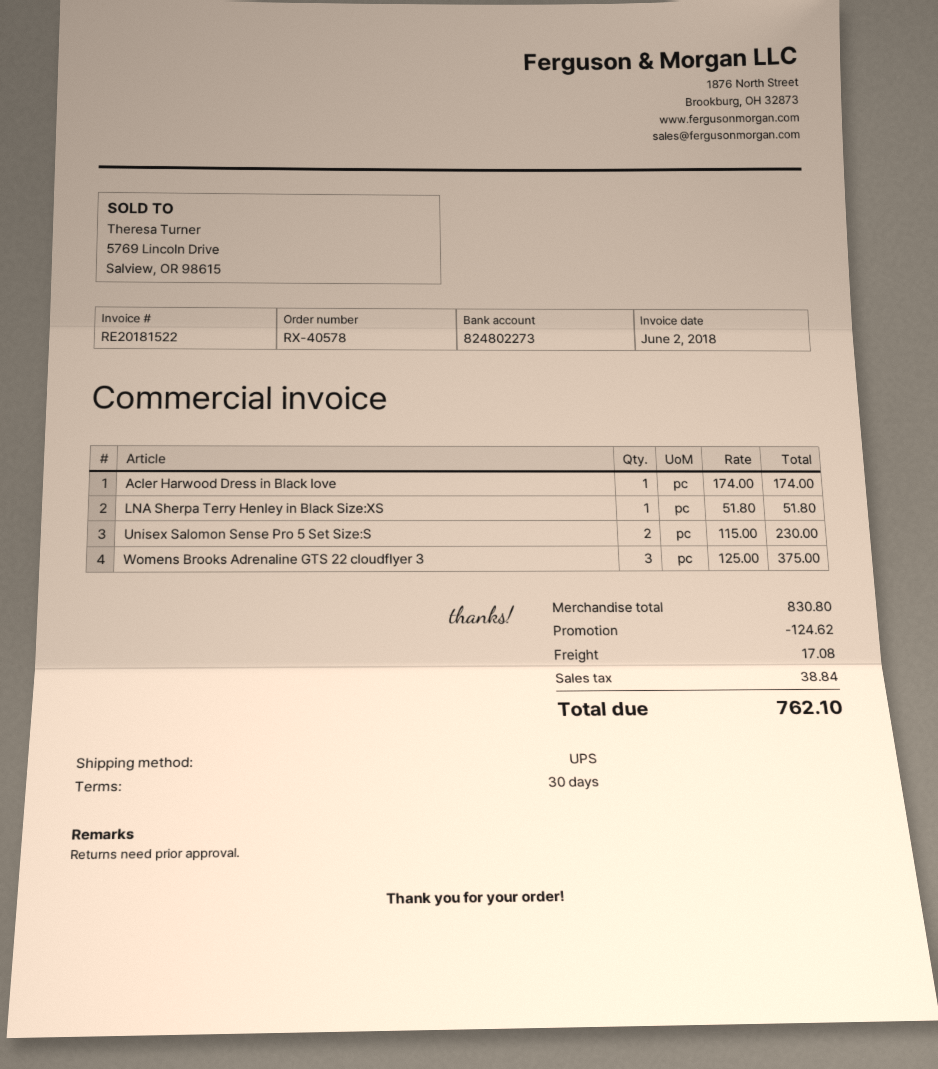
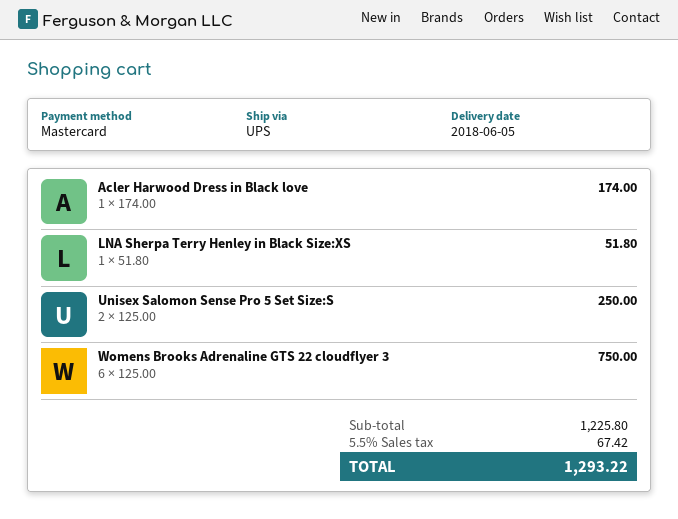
Unisex Salomon Sense Pro 5 Set Size:S: 2 x 115.00 = 230.00 -> 2 x 125.00 = 250.00
Womens Brooks Adrenaline GTS 22 cloudflyer 3: 3 x 125.00 = 375.00 -> 6 x 125.00 = 750.00
subtotal: 830.80 -> 1225.80
discount: 124.62 -> none
shipping: 17.08 -> none
tax: 38.84 -> 67.42
total: 762.10 -> 1293.22

